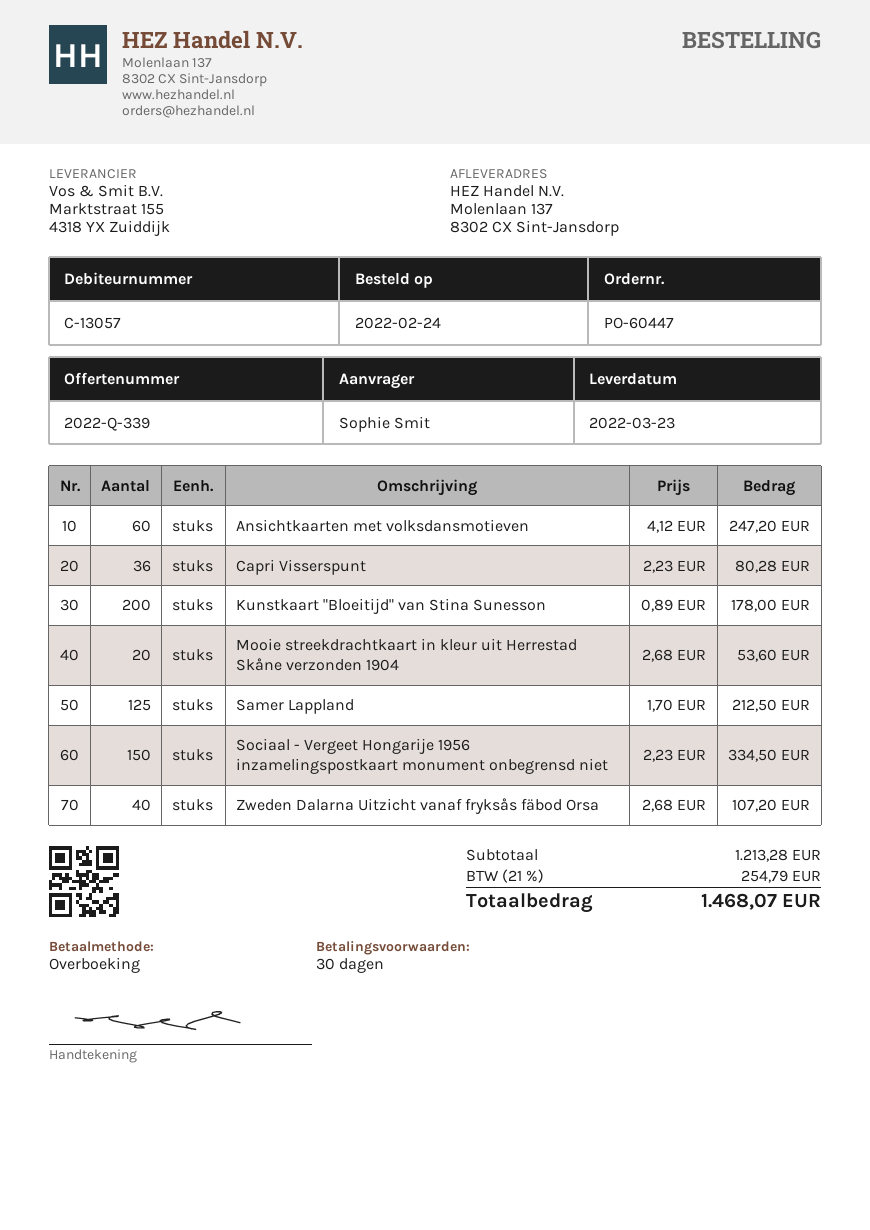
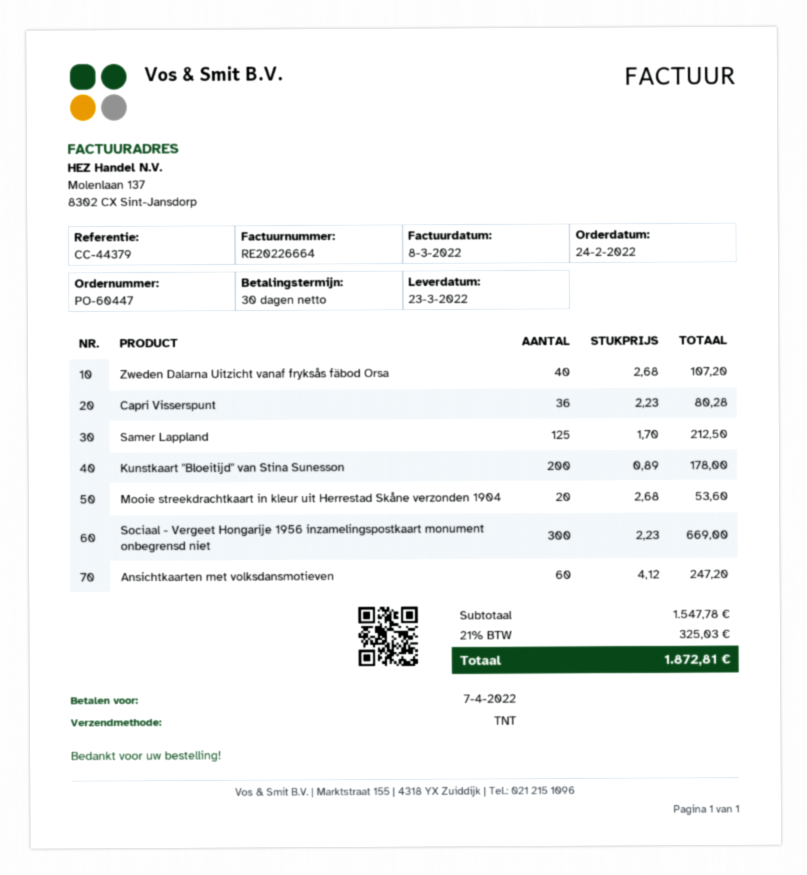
Sociaal - Vergeet Hongarije 1956 inzamelingspostkaart monument onbegrensd niet: 150 x 2.23 = 334.50 -> 300 x 2.23 = 669.00
subtotal: 1213.28 -> 1547.78
tax: 21% = 254.79 -> 21% = 325.03
total: 1468.07 -> 1872.81

